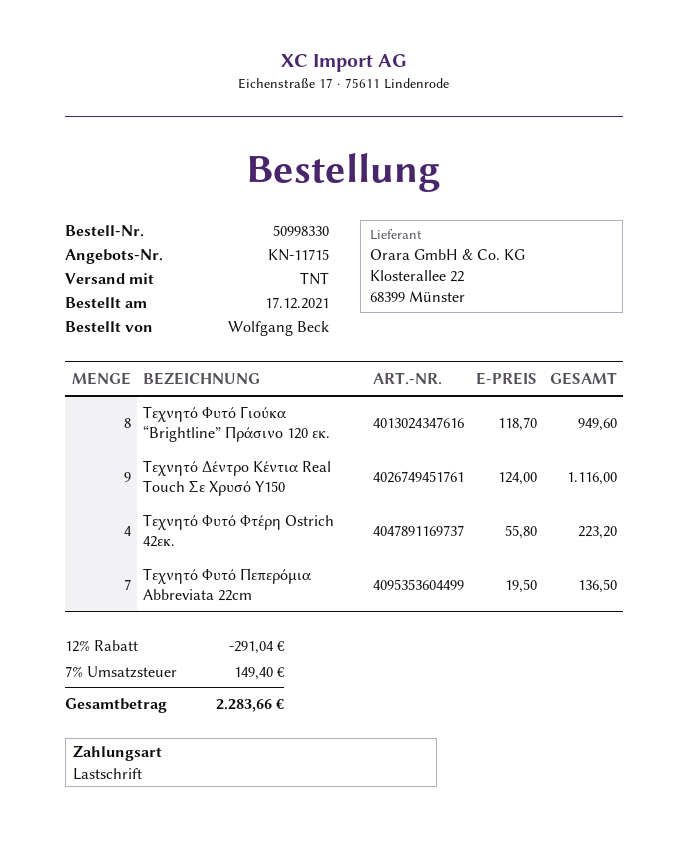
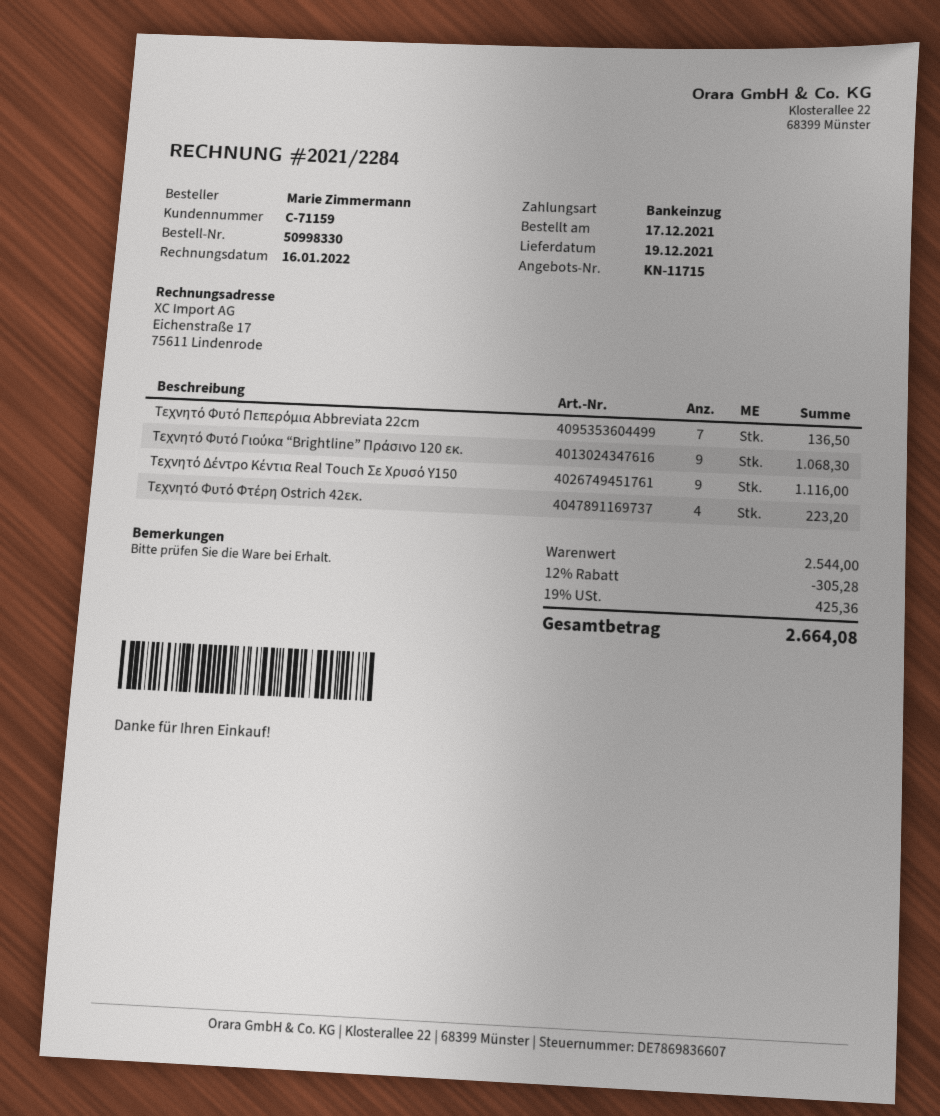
ordered by: Wolfgang Beck -> Marie Zimmermann
Τεχνητό Φυτό Γιούκα “Brightline” Πράσινο 120 εκ.: 8 for 949.60 -> 9 for 1068.30
discount: 12% = 291.04 -> 12% = 305.28
tax: 7% = 149.40 -> 19% = 425.36
total: 2283.66 -> 2664.08

